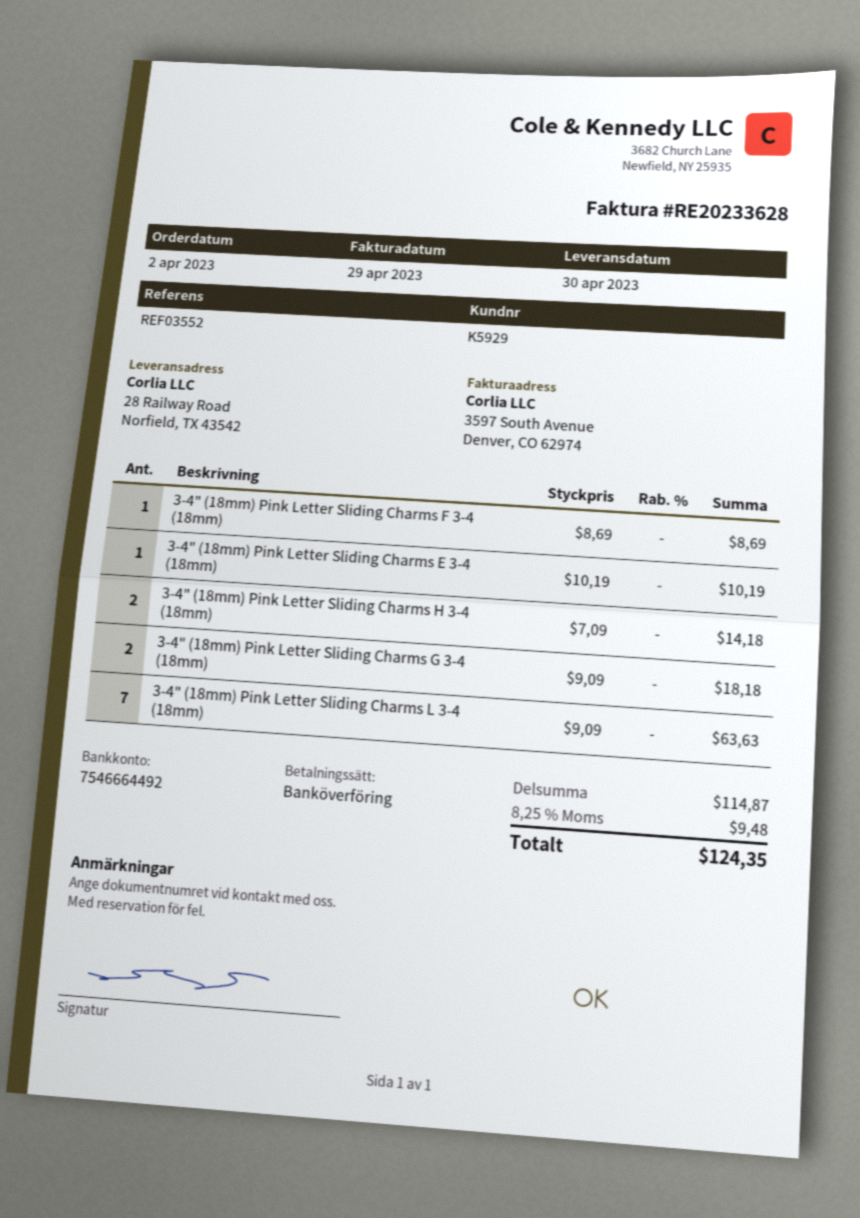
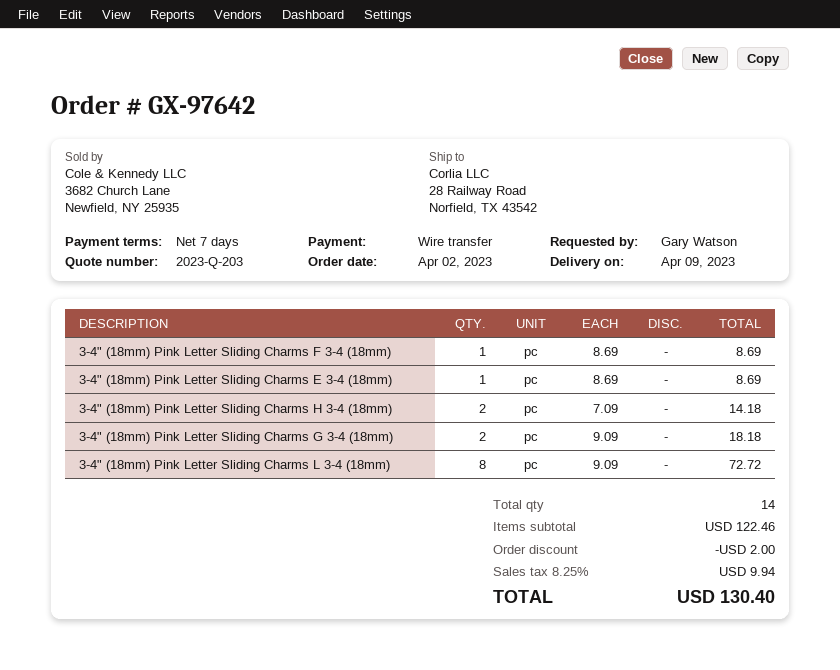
delivery date: 2023-04-30 -> 2023-04-09
3-4" (18mm) Pink Letter Sliding Charms E 3-4 (18mm): 1 x 10.19 = 10.19 -> 1 x 8.69 = 8.69
3-4" (18mm) Pink Letter Sliding Charms L 3-4 (18mm): 7 x 9.09 = 63.63 -> 8 x 9.09 = 72.72
subtotal: 114.87 -> 122.46
discount: none -> 2.00
tax: 8.25% = 9.48 -> 8.25% = 9.94
total: 124.35 -> 130.40

